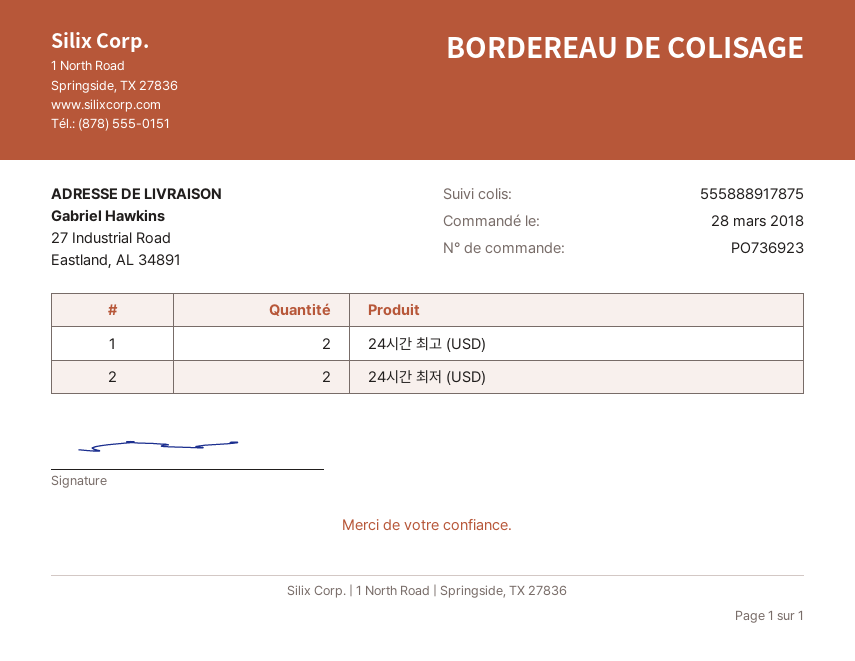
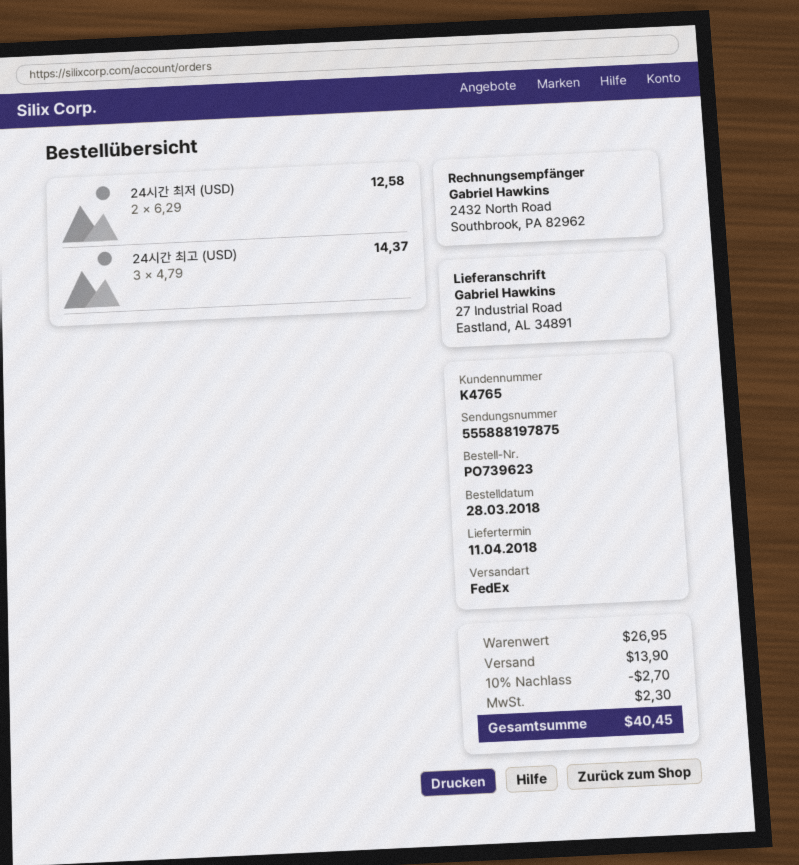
order number: PO736923 -> PO739623
tracking number: 555888917875 -> 555888197875
24시간 최고 (USD): 2 -> 3

